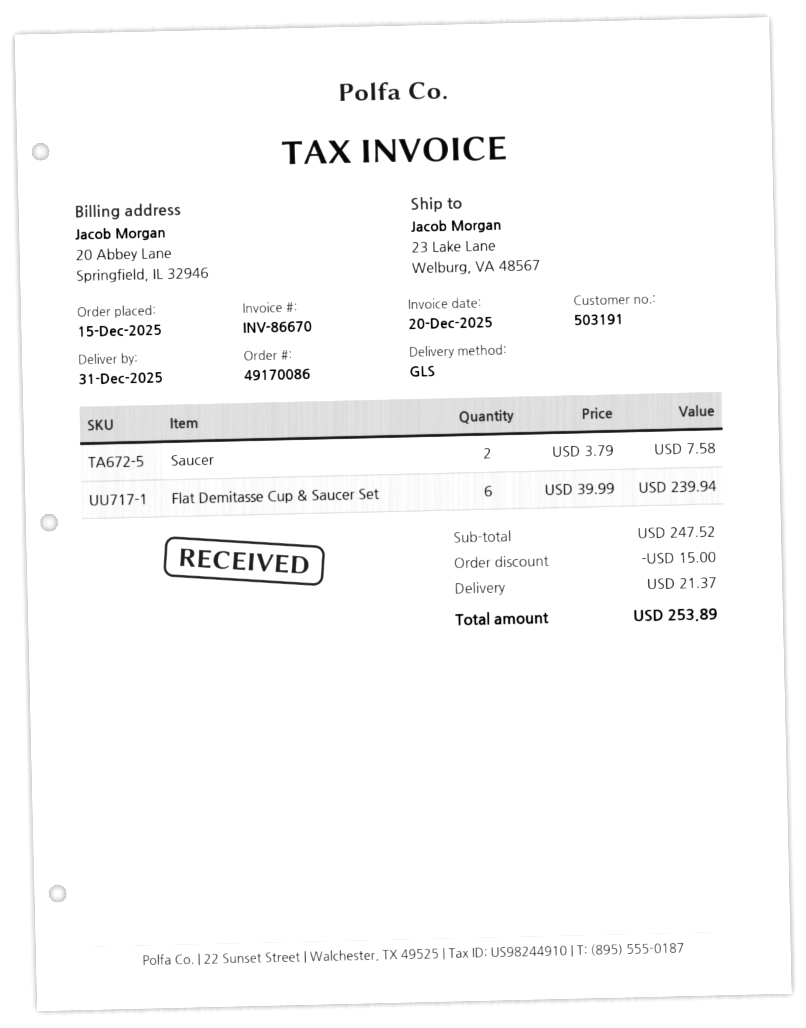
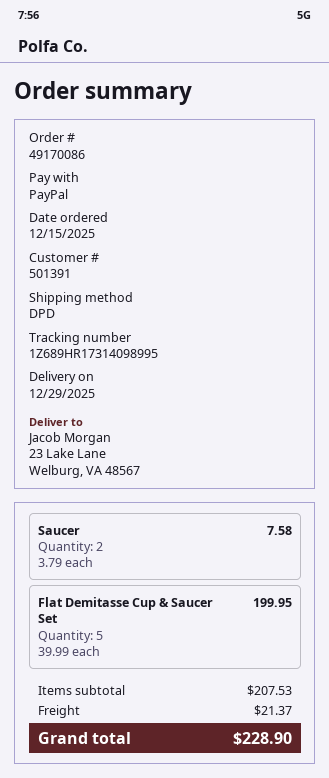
delivery date: 2025-12-31 -> 2025-12-29
customer number: 503191 -> 501391
shipping method: GLS -> DPD
Flat Demitasse Cup & Saucer Set: 6 x 39.99 = 239.94 -> 5 x 39.99 = 199.95
subtotal: 247.52 -> 207.53
discount: 15.00 -> none
total: 253.89 -> 228.90

